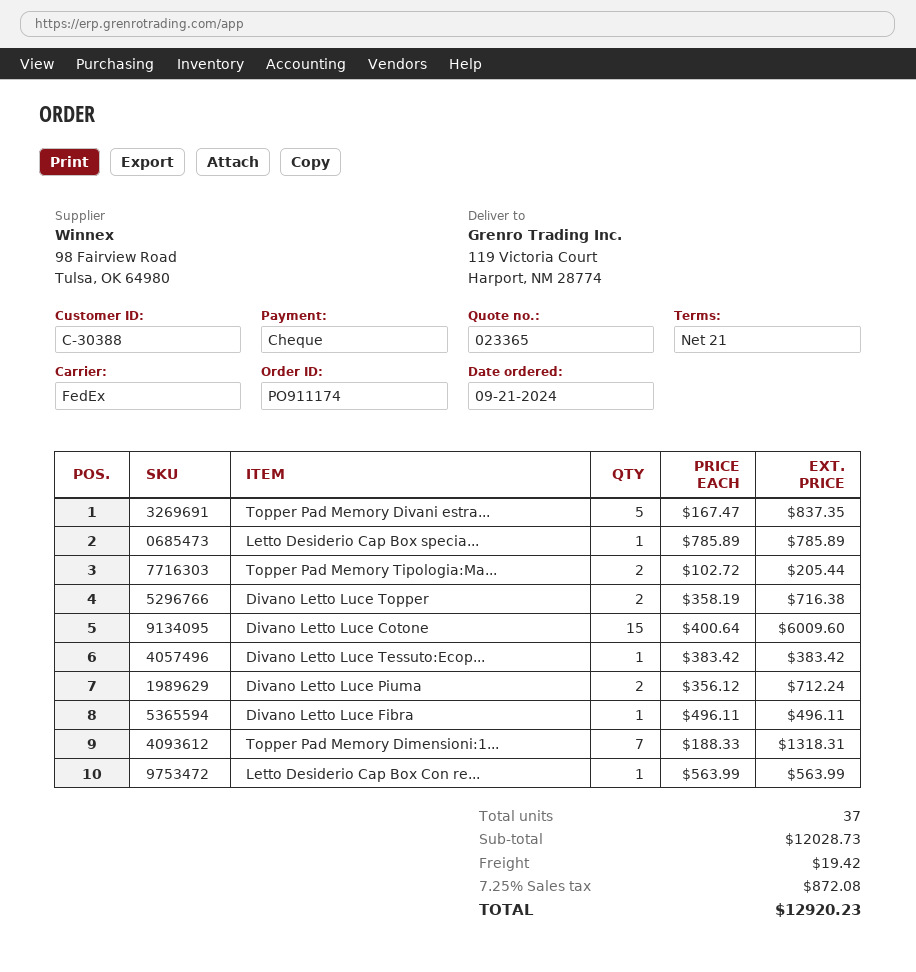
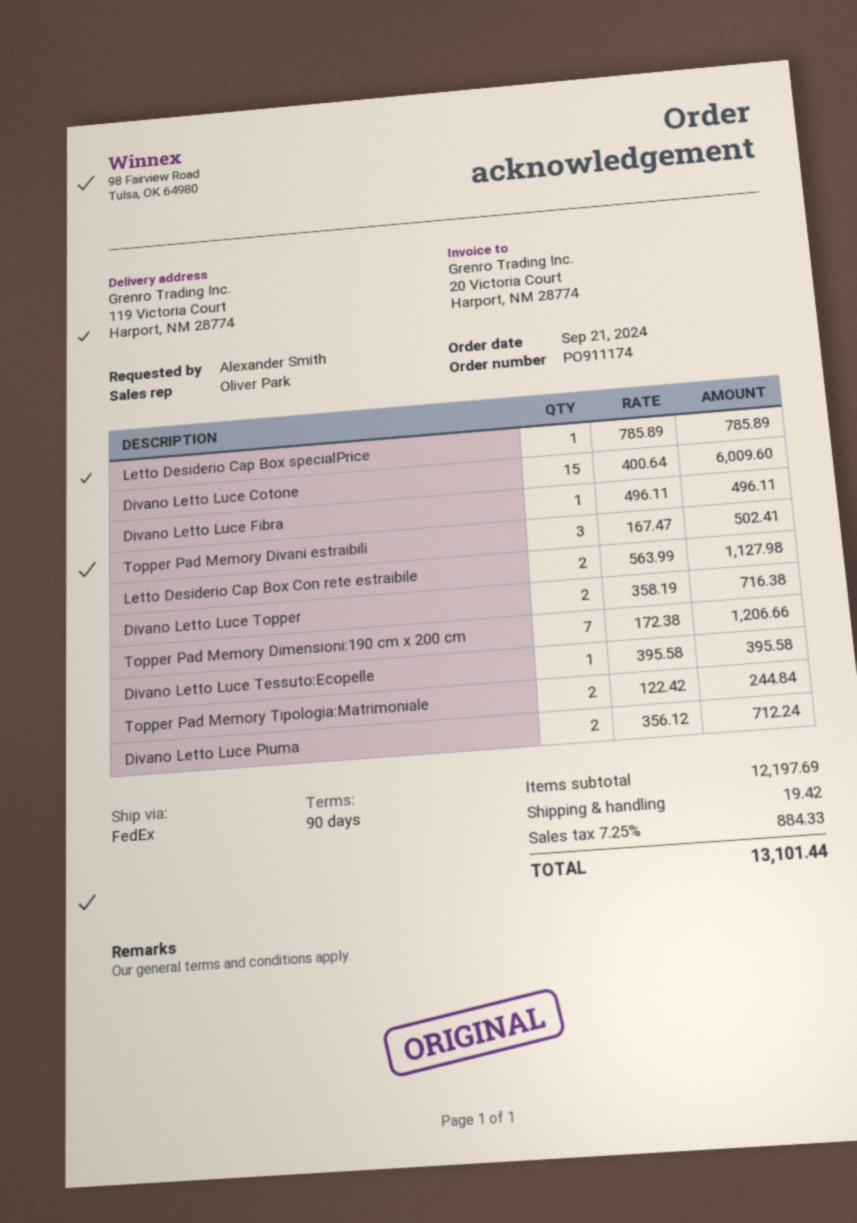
payment terms: 21 days -> 90 days
Topper Pad Memory Divani estra...: 5 x 167.47 = 837.35 -> 3 x 167.47 = 502.41
Topper Pad Memory Tipologia:Ma...: 2 x 102.72 = 205.44 -> 2 x 122.42 = 244.84
Divano Letto Luce Tessuto:Ecop...: 1 x 383.42 = 383.42 -> 1 x 395.58 = 395.58
Topper Pad Memory Dimensioni:1...: 7 x 188.33 = 1318.31 -> 7 x 172.38 = 1206.66
Letto Desiderio Cap Box Con re...: 1 x 563.99 = 563.99 -> 2 x 563.99 = 1127.98
subtotal: 12028.73 -> 12197.69
tax: 7.25% = 872.08 -> 7.25% = 884.33
total: 12920.23 -> 13101.44

